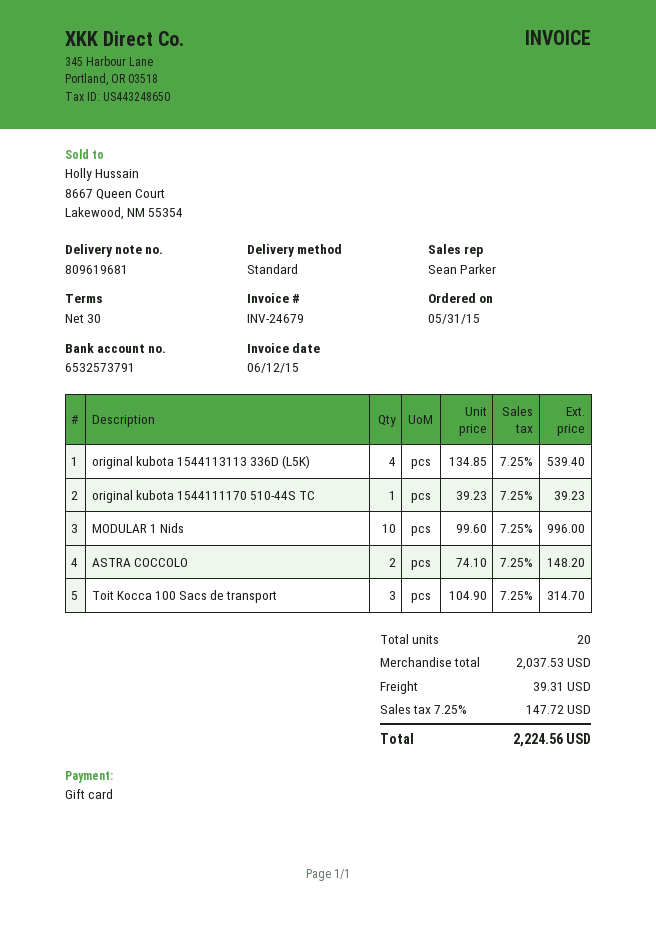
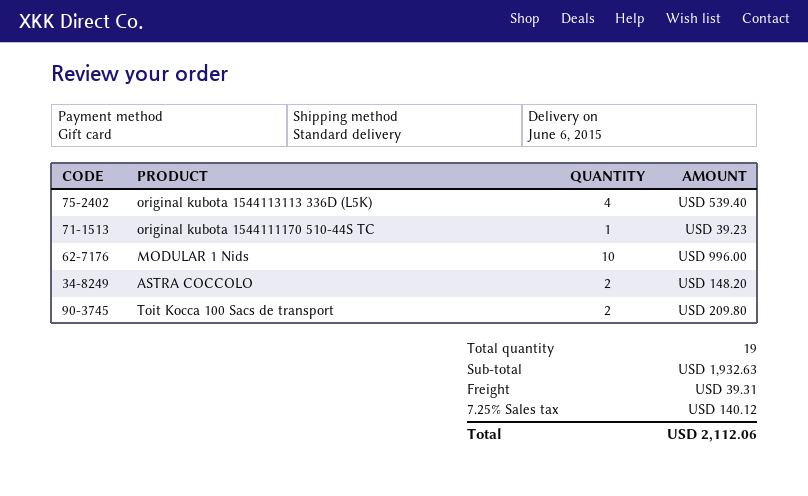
Toit Kocca 100 Sacs de transport: 3 for 314.70 -> 2 for 209.80
total quantity: 20 -> 19
subtotal: 2037.53 -> 1932.63
tax: 7.25% = 147.72 -> 7.25% = 140.12
total: 2224.56 -> 2112.06

